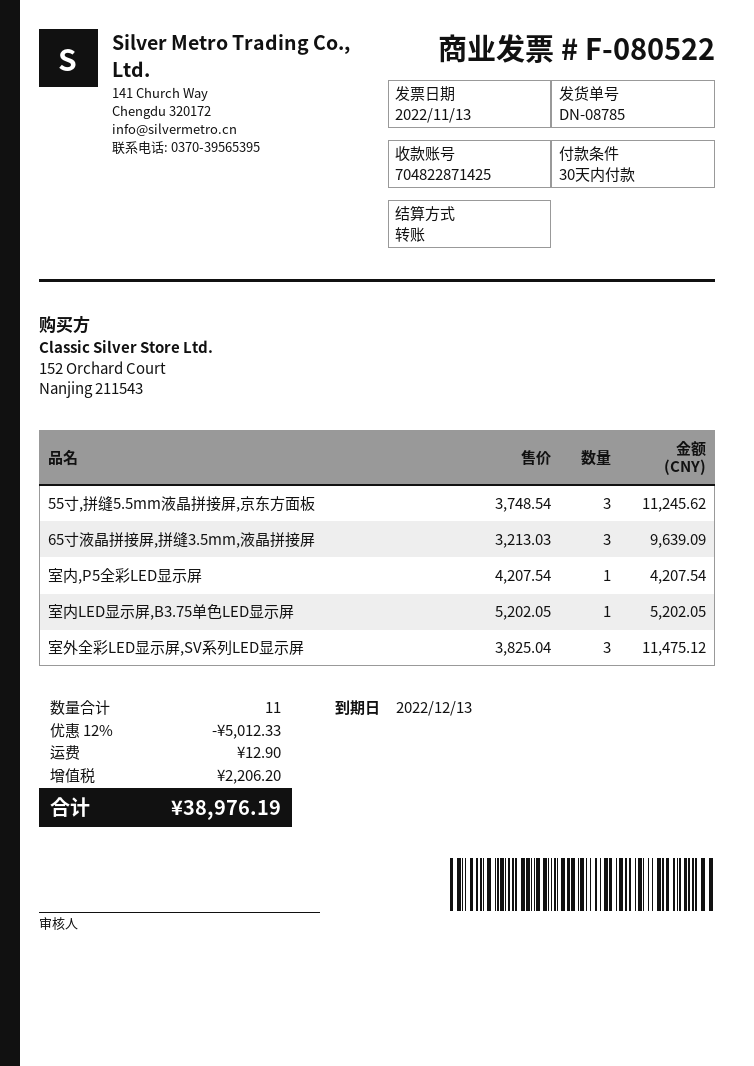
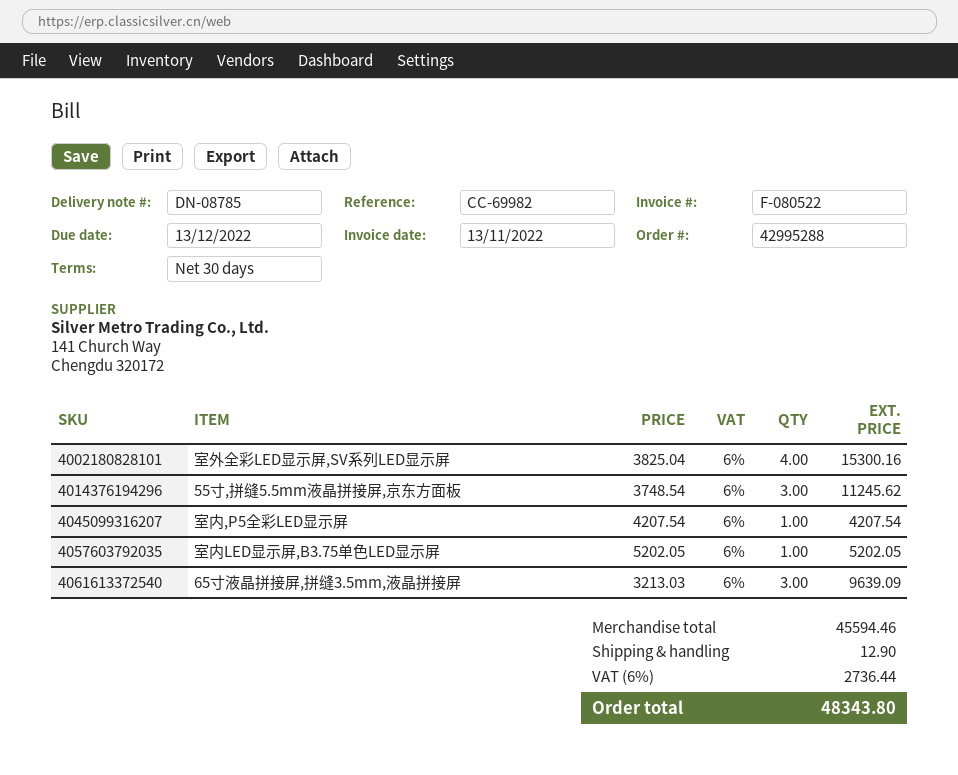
室外全彩LED显示屏,SV系列LED显示屏: 3 x 3825.04 = 11475.12 -> 4 x 3825.04 = 15300.16
discount: 12% = 5012.33 -> none
tax: 2206.20 -> 2736.44
total: 38976.19 -> 48343.80

